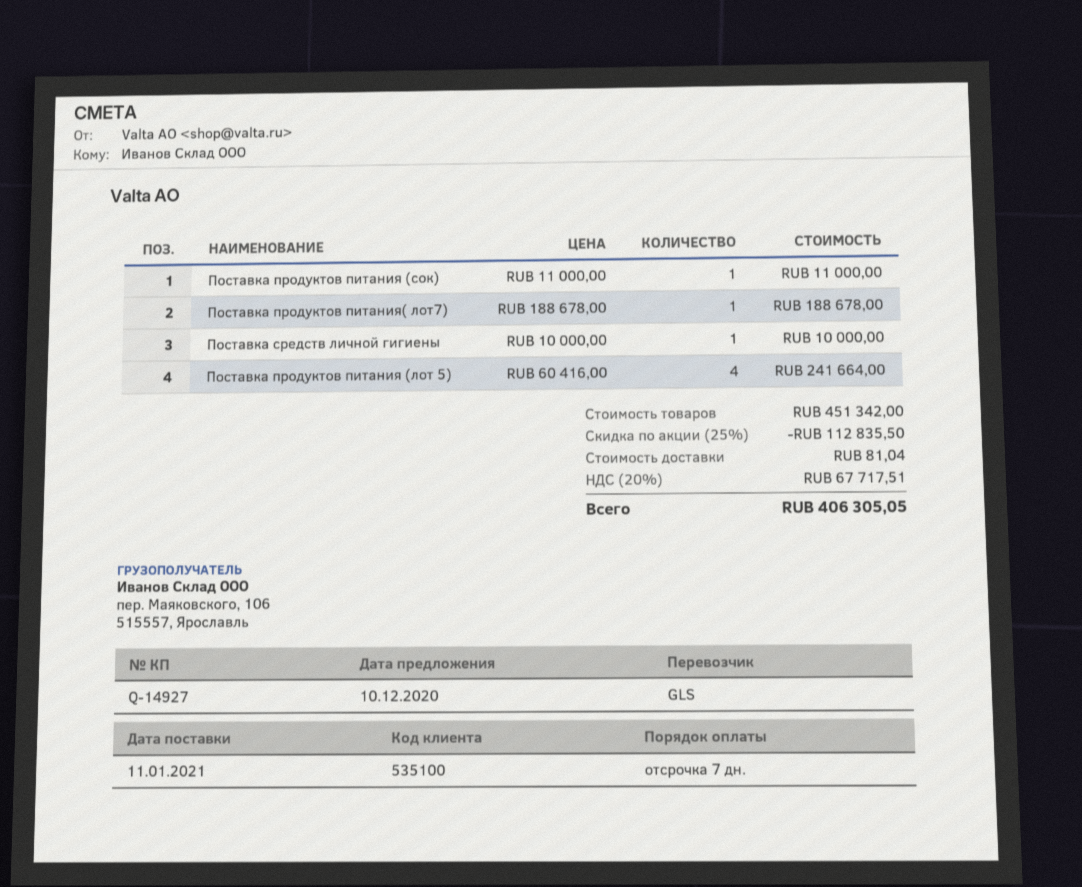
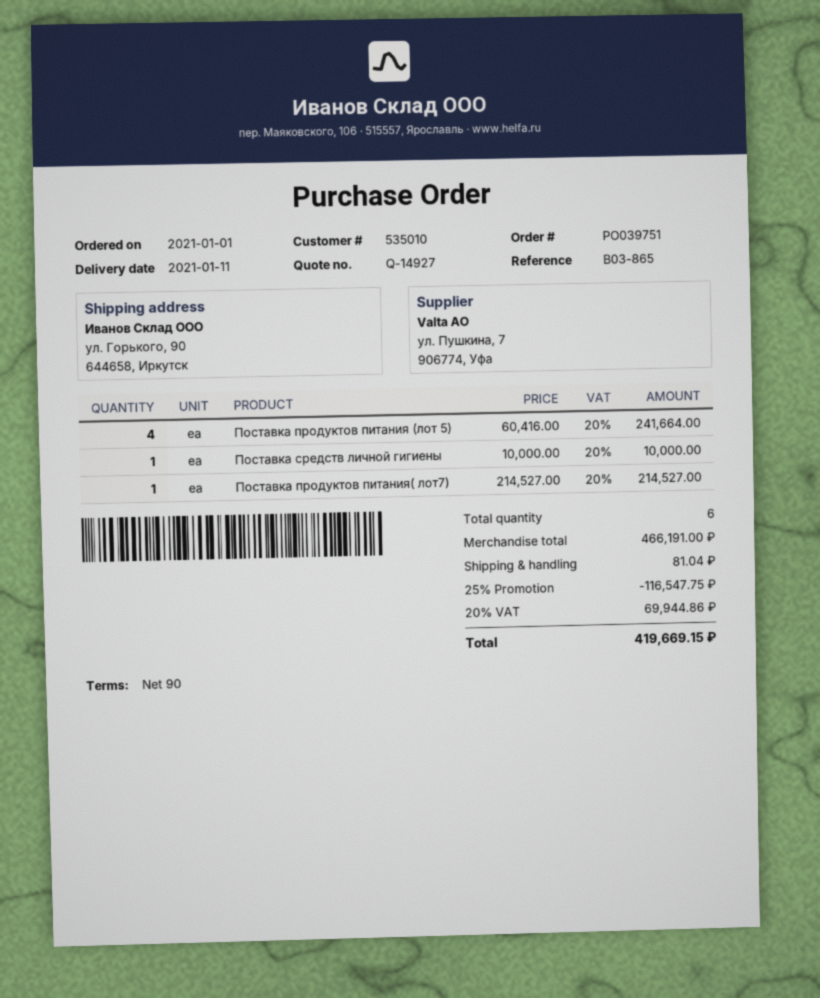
payment terms: 7 days -> 90 days
customer number: 535100 -> 535010
ship to: пер. Маяковского, 106, 515557, Ярославль -> ул. Горького, 90, 644658, Иркутск
Поставка продуктов питания (сок): 1 x 11000.00 = 11000.00 -> none
Поставка продуктов питания( лот7): 1 x 188678.00 = 188678.00 -> 1 x 214527.00 = 214527.00
subtotal: 451342.00 -> 466191.00
discount: 25% = 112835.50 -> 25% = 116547.75
tax: 20% = 67717.51 -> 20% = 69944.86
total: 406305.05 -> 419669.15

